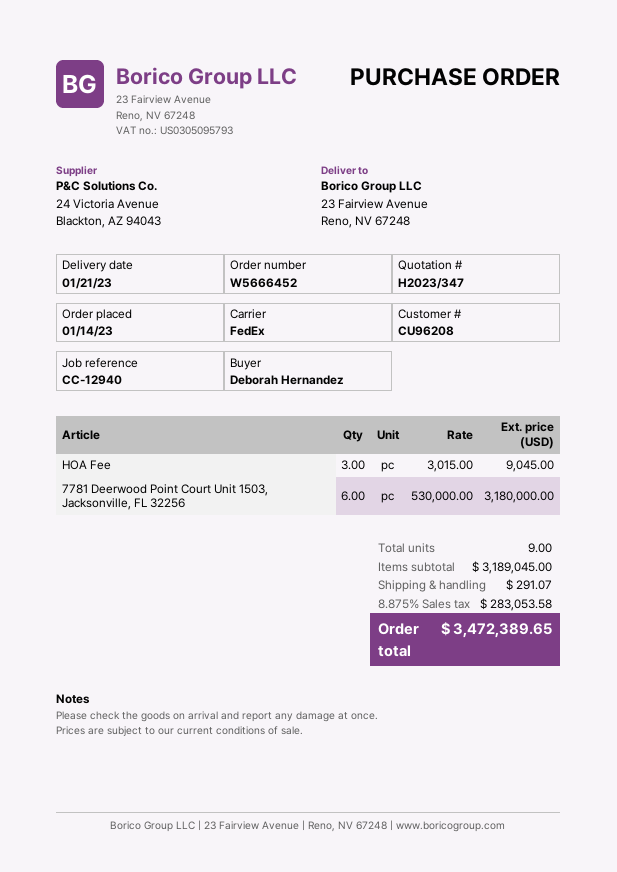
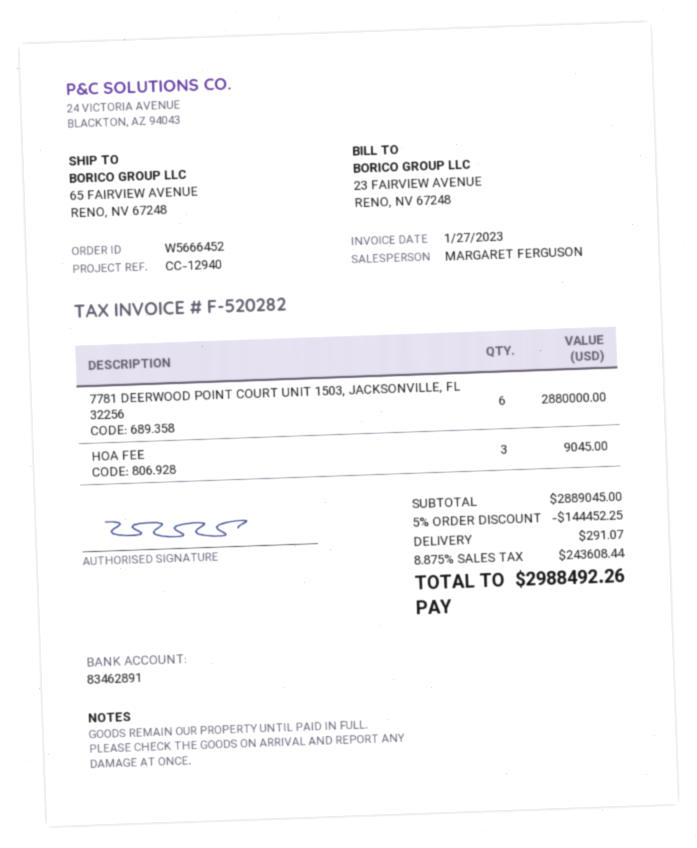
ship to: 23 Fairview Avenue, Reno, NV 67248 -> 65 FAIRVIEW AVENUE, RENO, NV 67248
7781 Deerwood Point Court Unit 1503, Jacksonville, FL 32256: 6 for 3180000.00 -> 6 for 2880000.00
subtotal: 3189045.00 -> 2889045.00
discount: none -> 5% = 144452.25
tax: 8.875% = 283053.58 -> 8.875% = 243608.44
total: 3472389.65 -> 2988492.26

